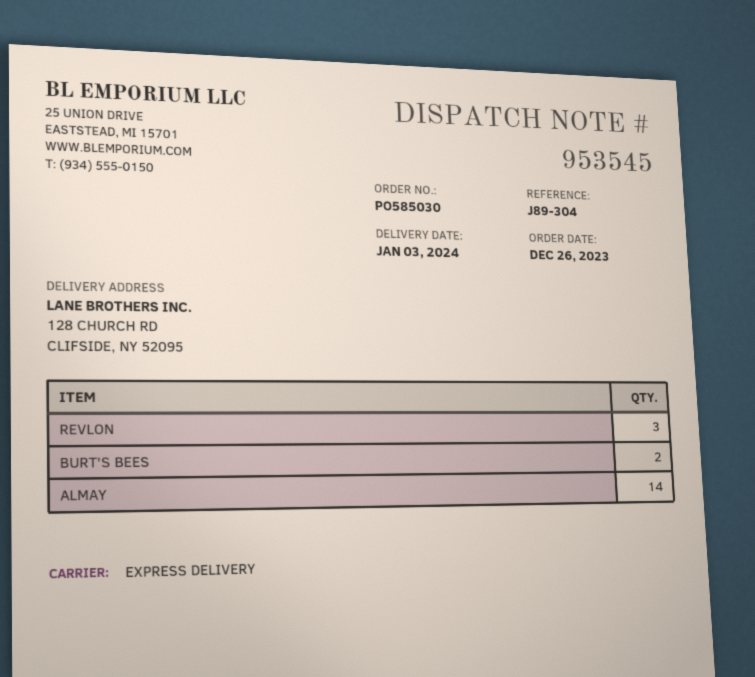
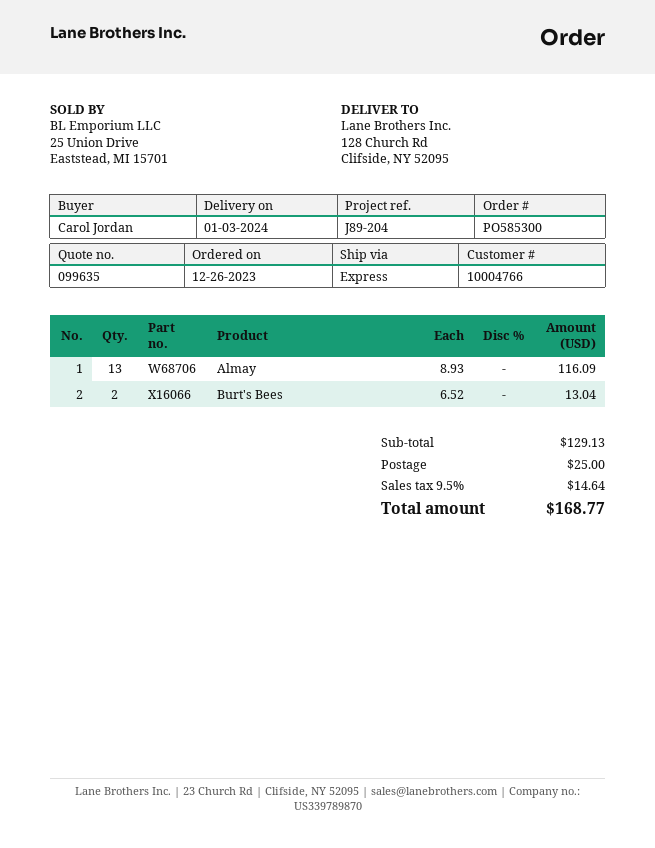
order number: PO585030 -> PO585300
reference: J89-304 -> J89-204
REVLON: 3 -> none
ALMAY: 14 -> 13

